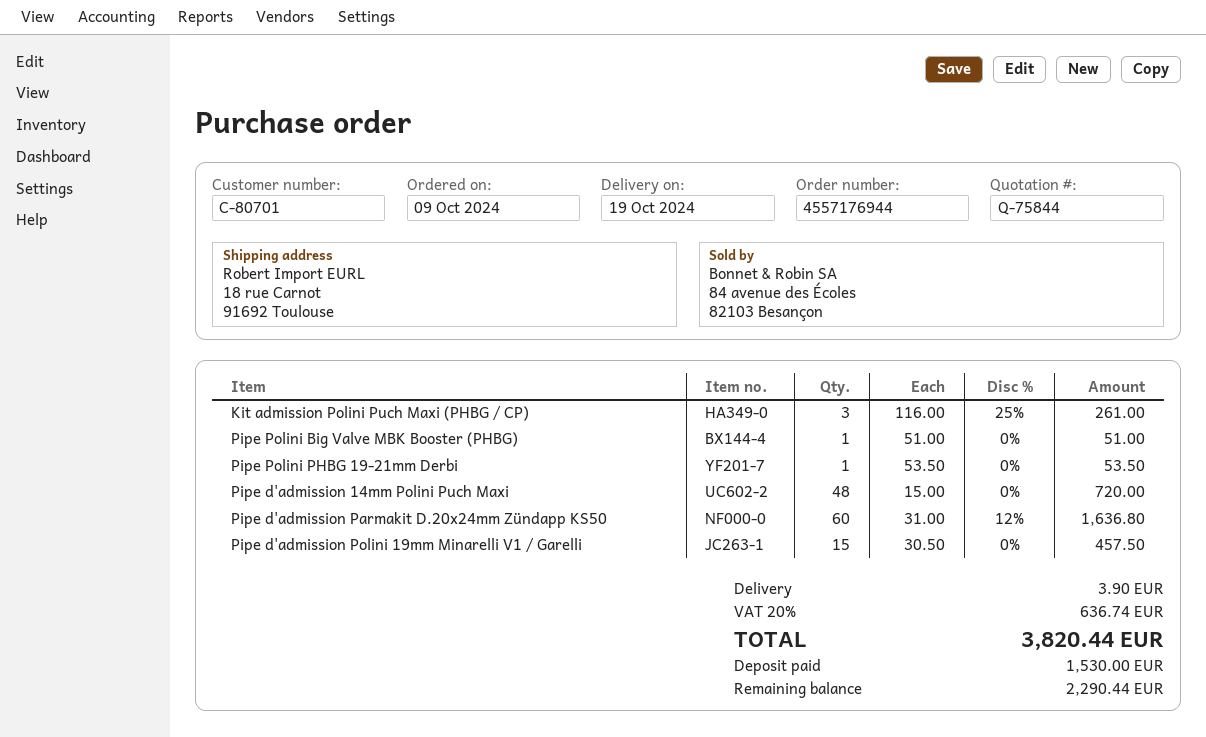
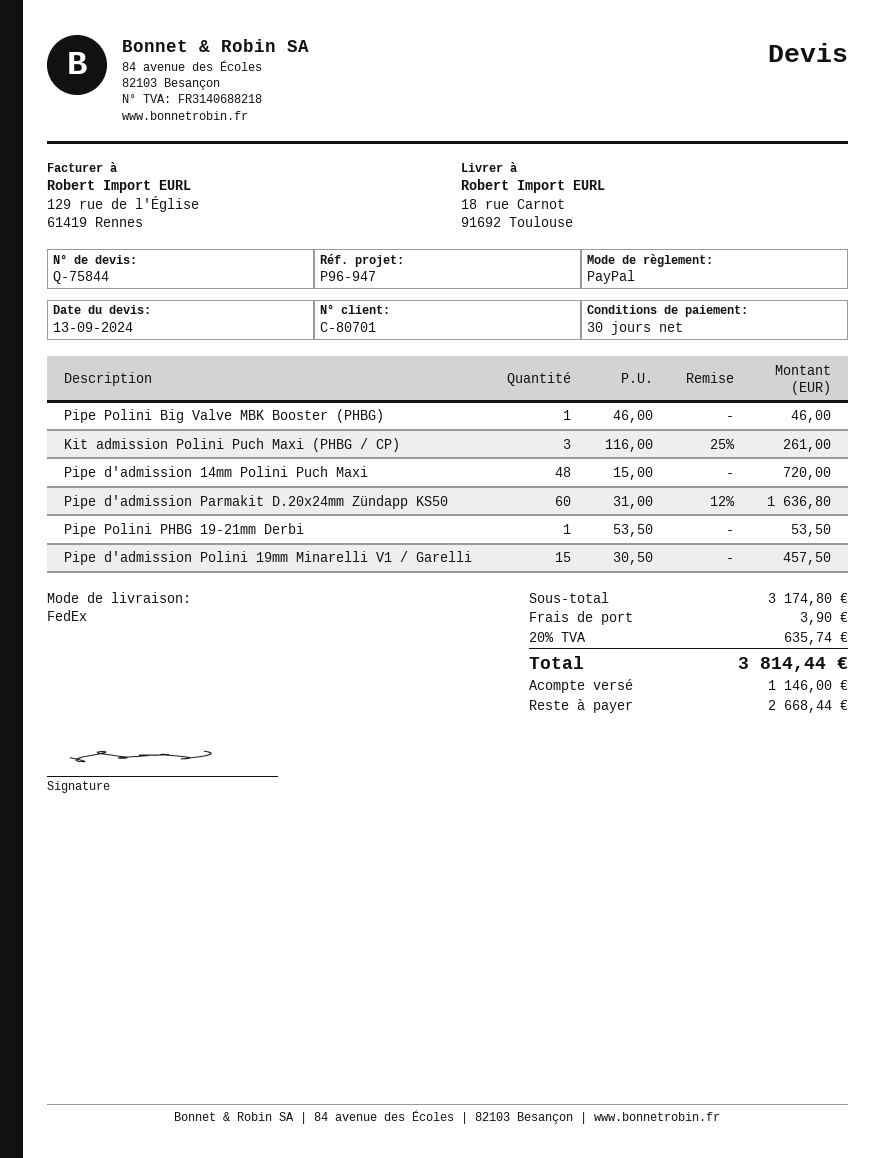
Pipe Polini Big Valve MBK Booster (PHBG): 1 x 51.00 = 51.00 -> 1 x 46.00 = 46.00
tax: 20% = 636.74 -> 20% = 635.74
total: 3820.44 -> 3814.44
deposit: 1530.00 -> 1146.00
balance: 2290.44 -> 2668.44

